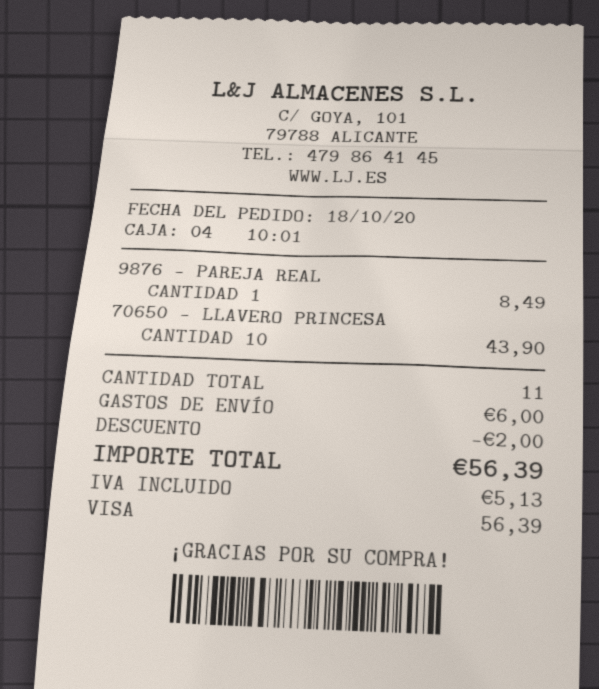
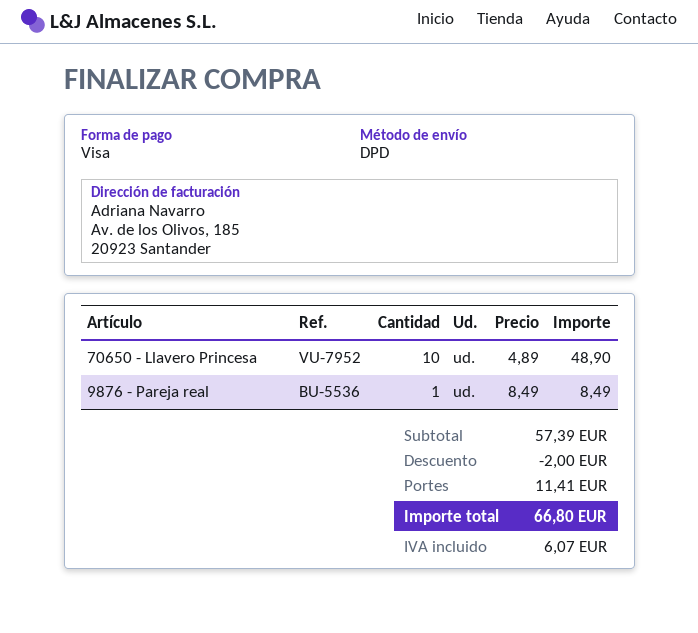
70650 - LLAVERO PRINCESA: 10 for 43.90 -> 10 for 48.90
shipping: 6.00 -> 11.41
tax: 5.13 -> 6.07
total: 56.39 -> 66.80

